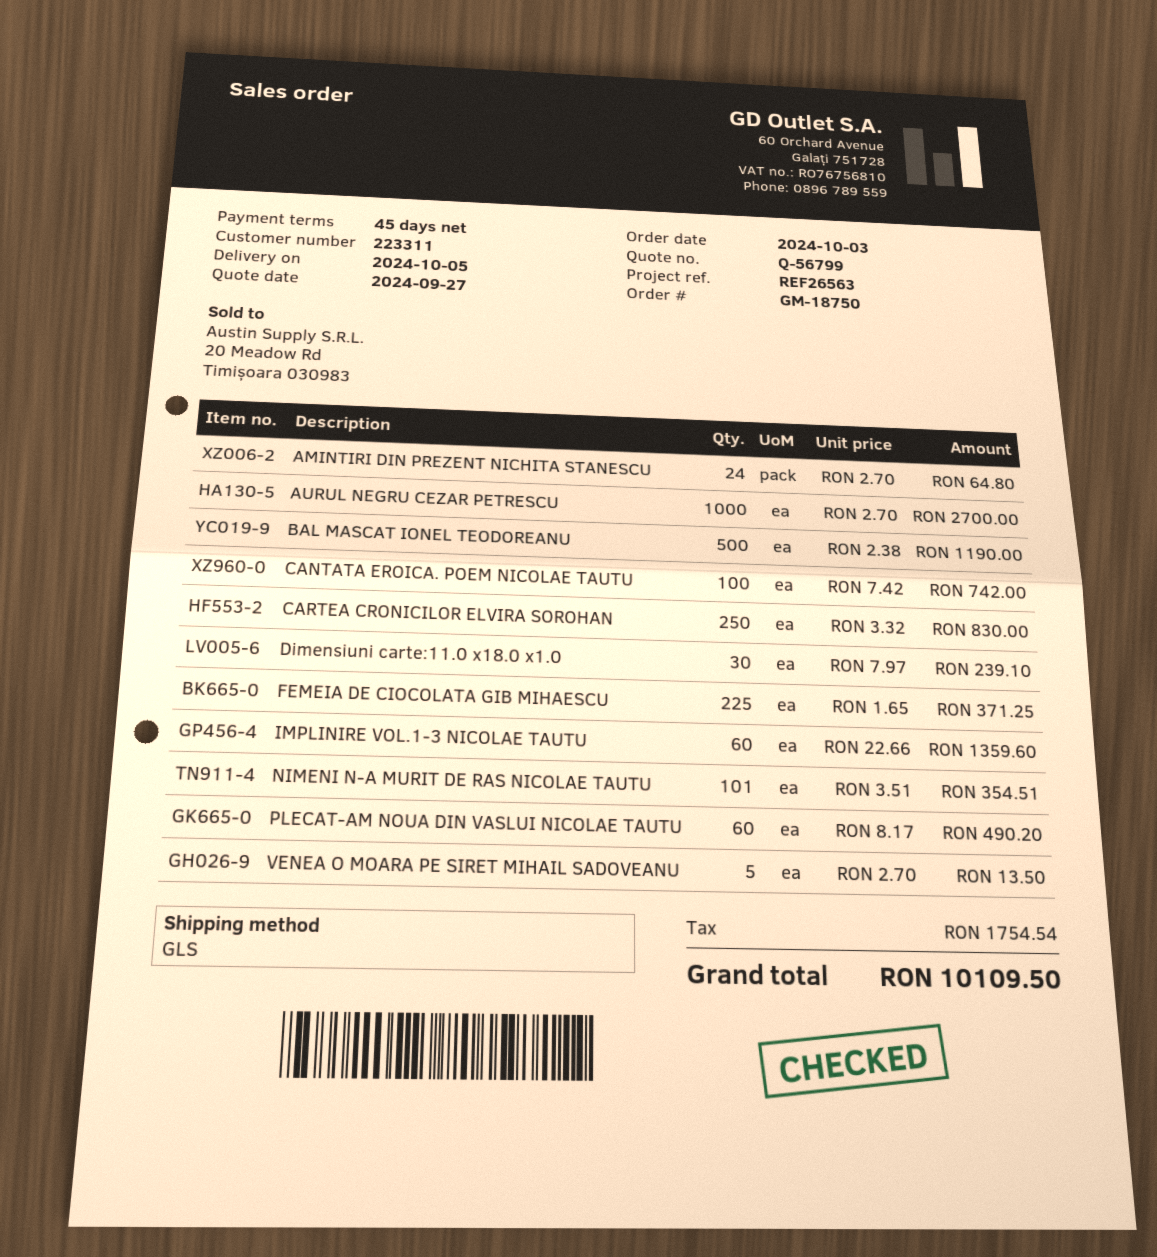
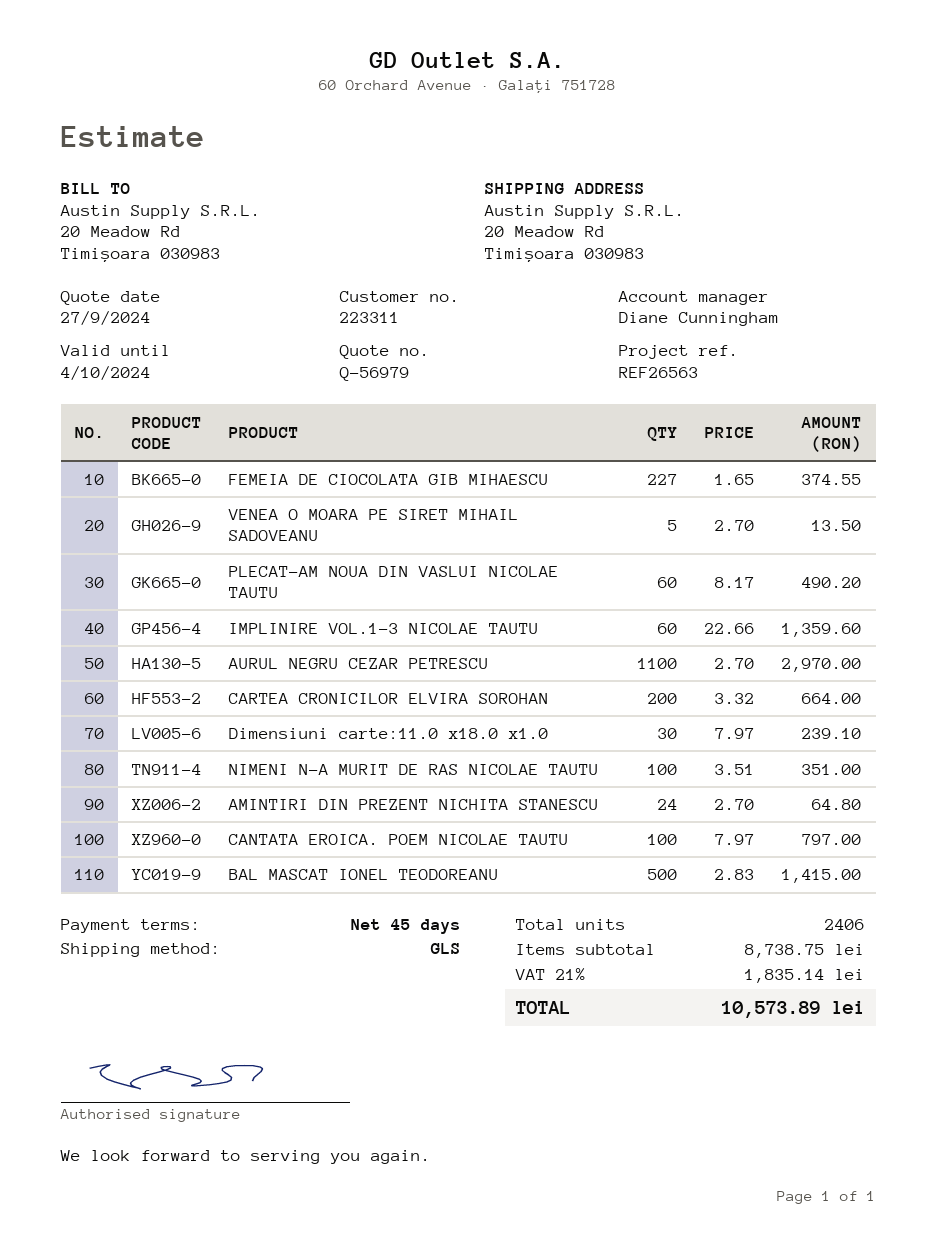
quote number: Q-56799 -> Q-56979
AURUL NEGRU CEZAR PETRESCU: 1000 x 2.70 = 2700.00 -> 1100 x 2.70 = 2970.00
BAL MASCAT IONEL TEODOREANU: 500 x 2.38 = 1190.00 -> 500 x 2.83 = 1415.00
CANTATA EROICA. POEM NICOLAE TAUTU: 100 x 7.42 = 742.00 -> 100 x 7.97 = 797.00
CARTEA CRONICILOR ELVIRA SOROHAN: 250 x 3.32 = 830.00 -> 200 x 3.32 = 664.00
FEMEIA DE CIOCOLATA GIB MIHAESCU: 225 x 1.65 = 371.25 -> 227 x 1.65 = 374.55
NIMENI N-A MURIT DE RAS NICOLAE TAUTU: 101 x 3.51 = 354.51 -> 100 x 3.51 = 351.00
tax: 1754.54 -> 1835.14
total: 10109.50 -> 10573.89

